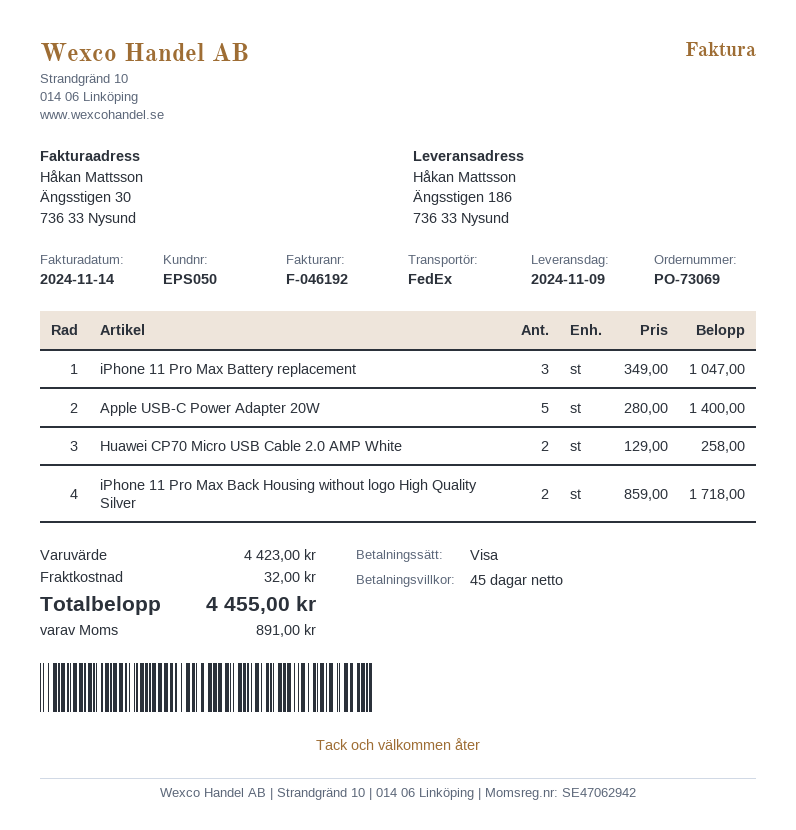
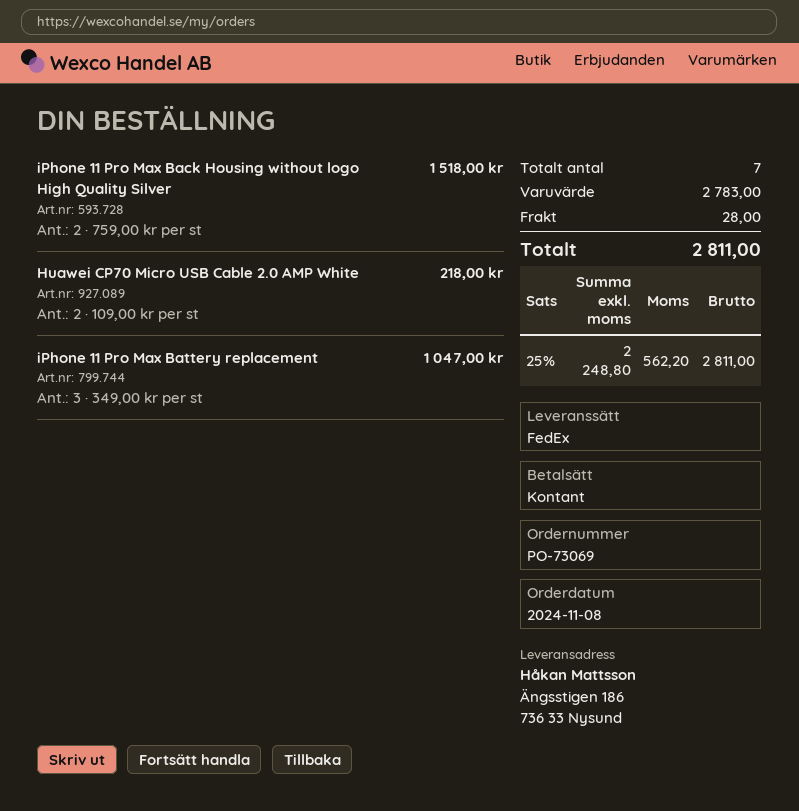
payment method: Visa -> cash
Apple USB-C Power Adapter 20W: 5 x 280.00 = 1400.00 -> none
Huawei CP70 Micro USB Cable 2.0 AMP White: 2 x 129.00 = 258.00 -> 2 x 109.00 = 218.00
iPhone 11 Pro Max Back Housing without logo High Quality Silver: 2 x 859.00 = 1718.00 -> 2 x 759.00 = 1518.00
subtotal: 4423.00 -> 2783.00
shipping: 32.00 -> 28.00
tax: 891.00 -> 562.20
total: 4455.00 -> 2811.00

